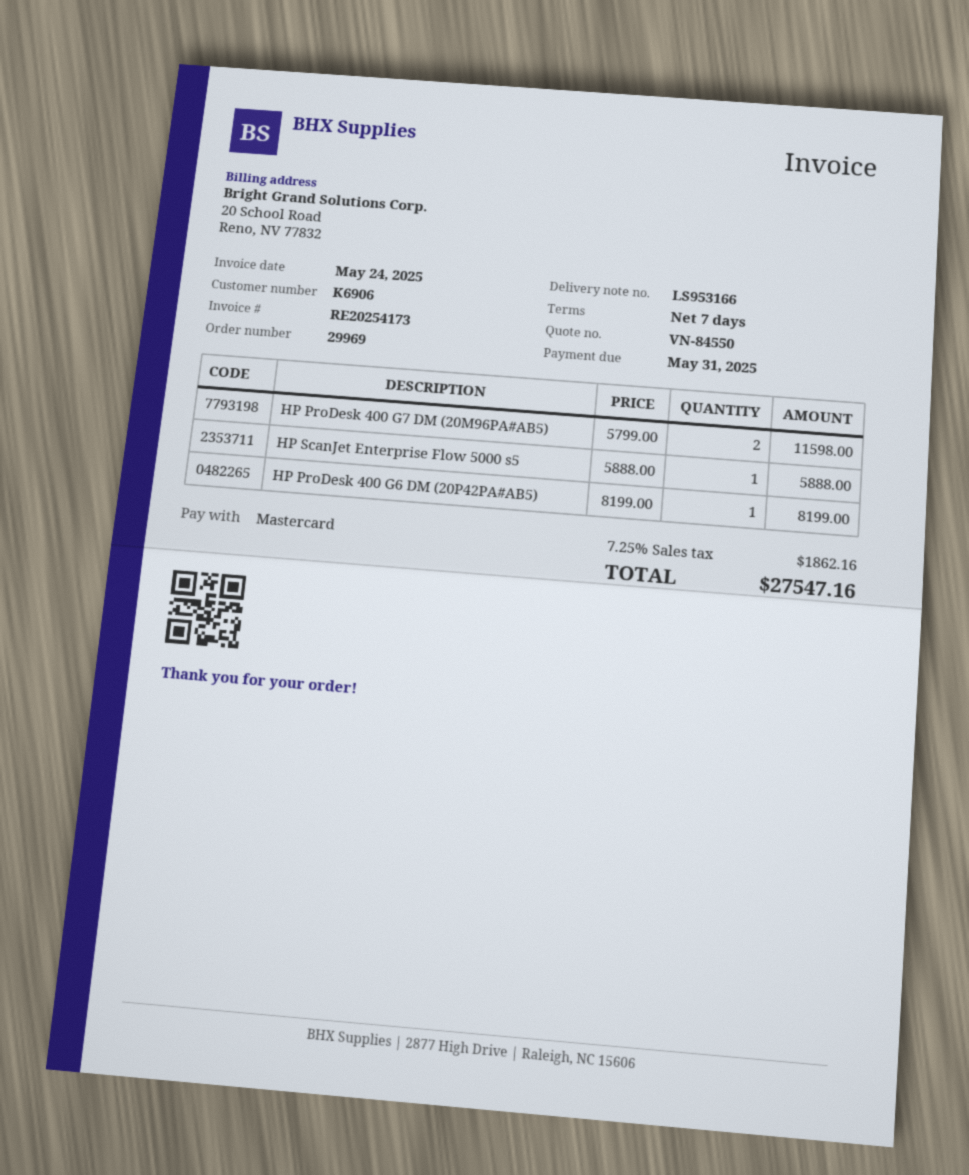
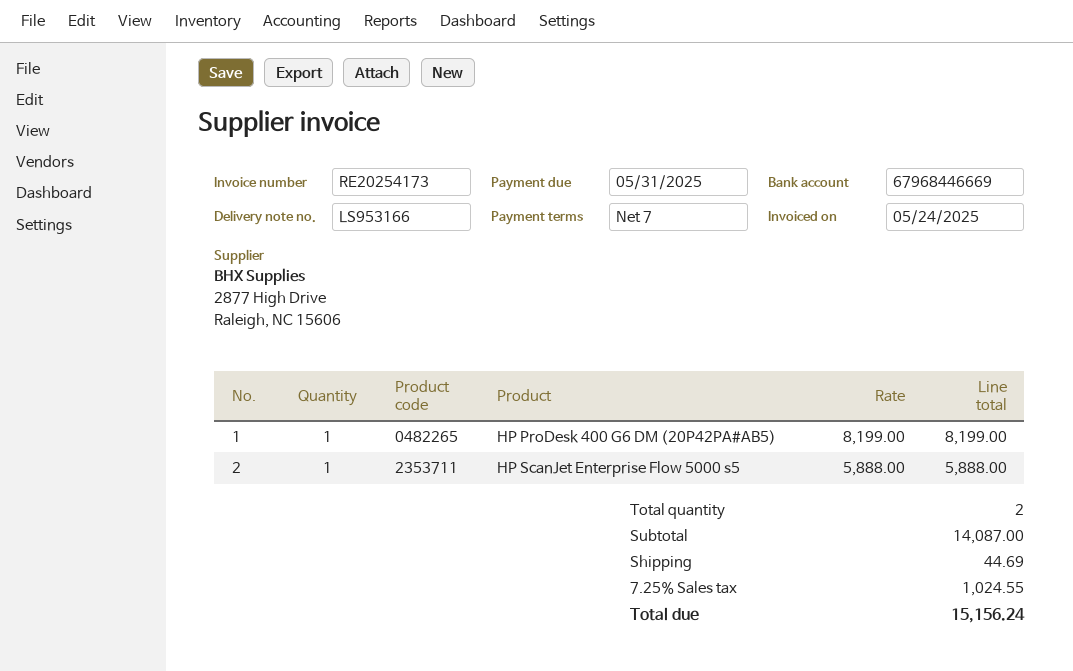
HP ProDesk 400 G7 DM (20M96PA#AB5): 2 x 5799.00 = 11598.00 -> none
shipping: none -> 44.69
tax: 7.25% = 1862.16 -> 7.25% = 1024.55
total: 27547.16 -> 15156.24

